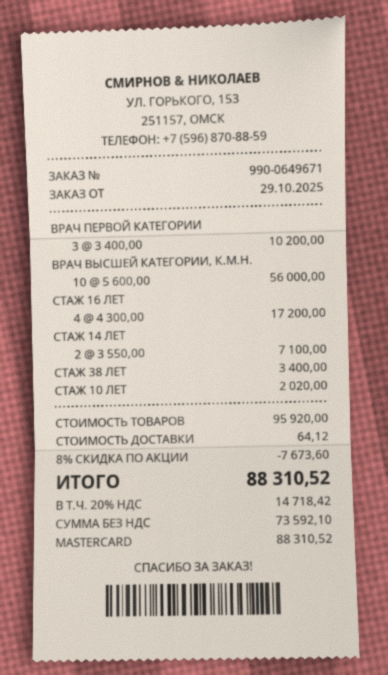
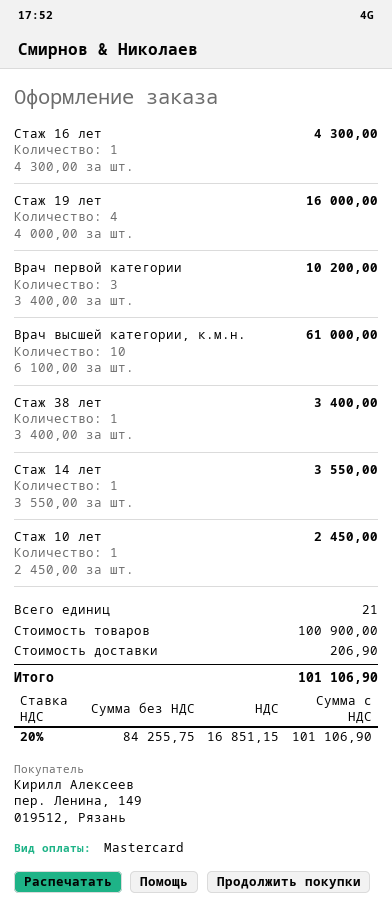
ВРАЧ ВЫСШЕЙ КАТЕГОРИИ, К.М.Н.: 10 x 5600.00 = 56000.00 -> 10 x 6100.00 = 61000.00
СТАЖ 16 ЛЕТ: 4 x 4300.00 = 17200.00 -> 1 x 4300.00 = 4300.00
СТАЖ 14 ЛЕТ: 2 x 3550.00 = 7100.00 -> 1 x 3550.00 = 3550.00
СТАЖ 10 ЛЕТ: 1 x 2020.00 = 2020.00 -> 1 x 2450.00 = 2450.00
Стаж 19 лет: none -> 4 x 4000.00 = 16000.00
subtotal: 95920.00 -> 100900.00
discount: 8% = 7673.60 -> none
shipping: 64.12 -> 206.90
net: 73592.10 -> 84255.75
tax: 20% = 14718.42 -> 20% = 16851.15
total: 88310.52 -> 101106.90

